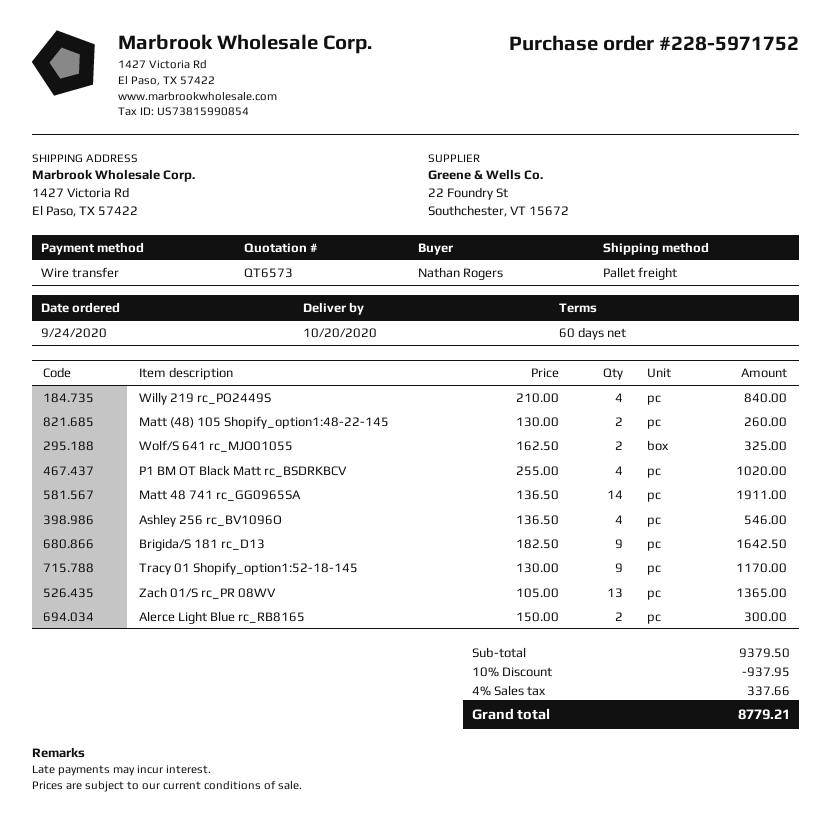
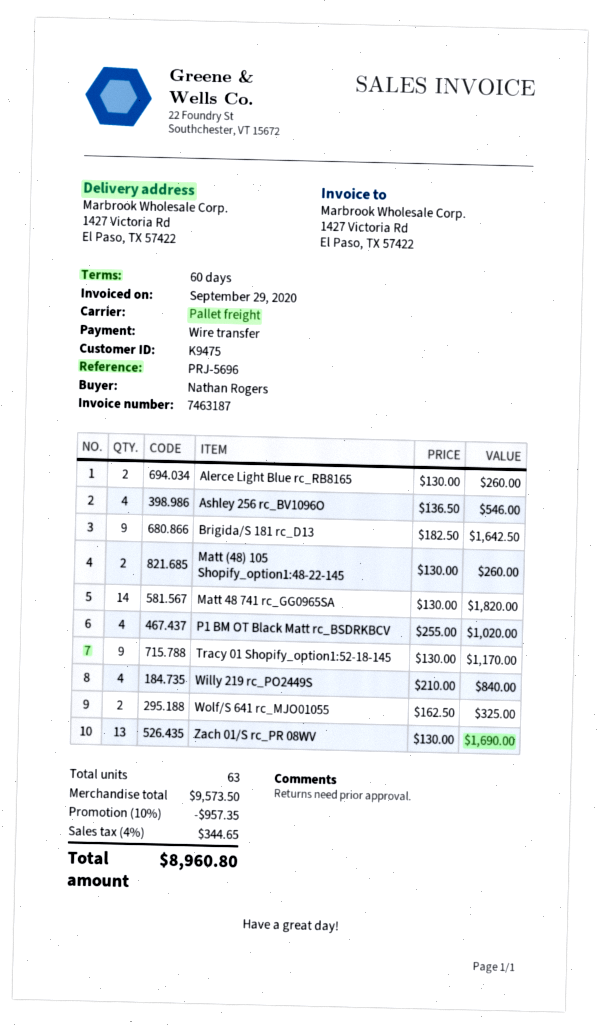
Matt 48 741 rc_GG0965SA: 14 x 136.50 = 1911.00 -> 14 x 130.00 = 1820.00
Zach 01/S rc_PR 08WV: 13 x 105.00 = 1365.00 -> 13 x 130.00 = 1690.00
Alerce Light Blue rc_RB8165: 2 x 150.00 = 300.00 -> 2 x 130.00 = 260.00
subtotal: 9379.50 -> 9573.50
discount: 10% = 937.95 -> 10% = 957.35
tax: 4% = 337.66 -> 4% = 344.65
total: 8779.21 -> 8960.80

